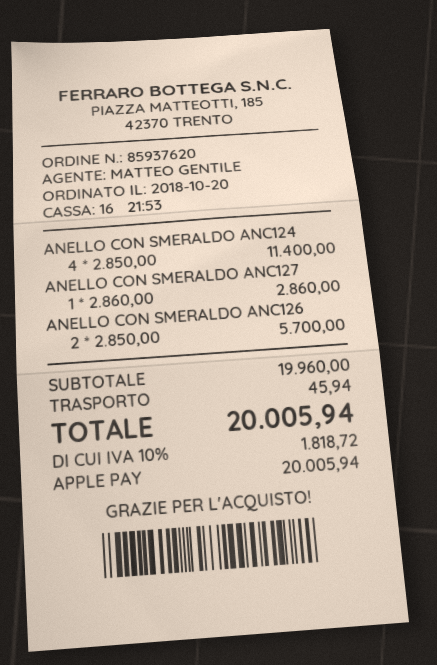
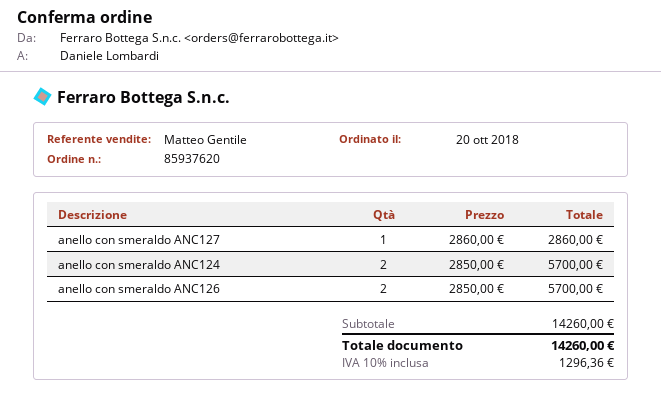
ANELLO CON SMERALDO ANC124: 4 x 2850.00 = 11400.00 -> 2 x 2850.00 = 5700.00
subtotal: 19960.00 -> 14260.00
shipping: 45.94 -> none
tax: 10% = 1818.72 -> 10% = 1296.36
total: 20005.94 -> 14260.00

